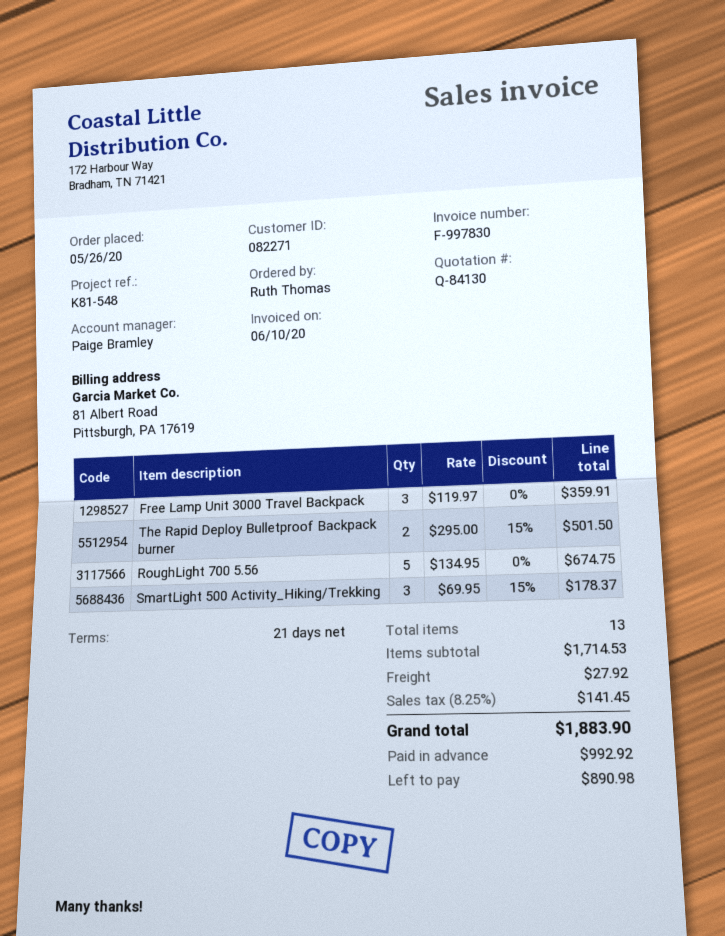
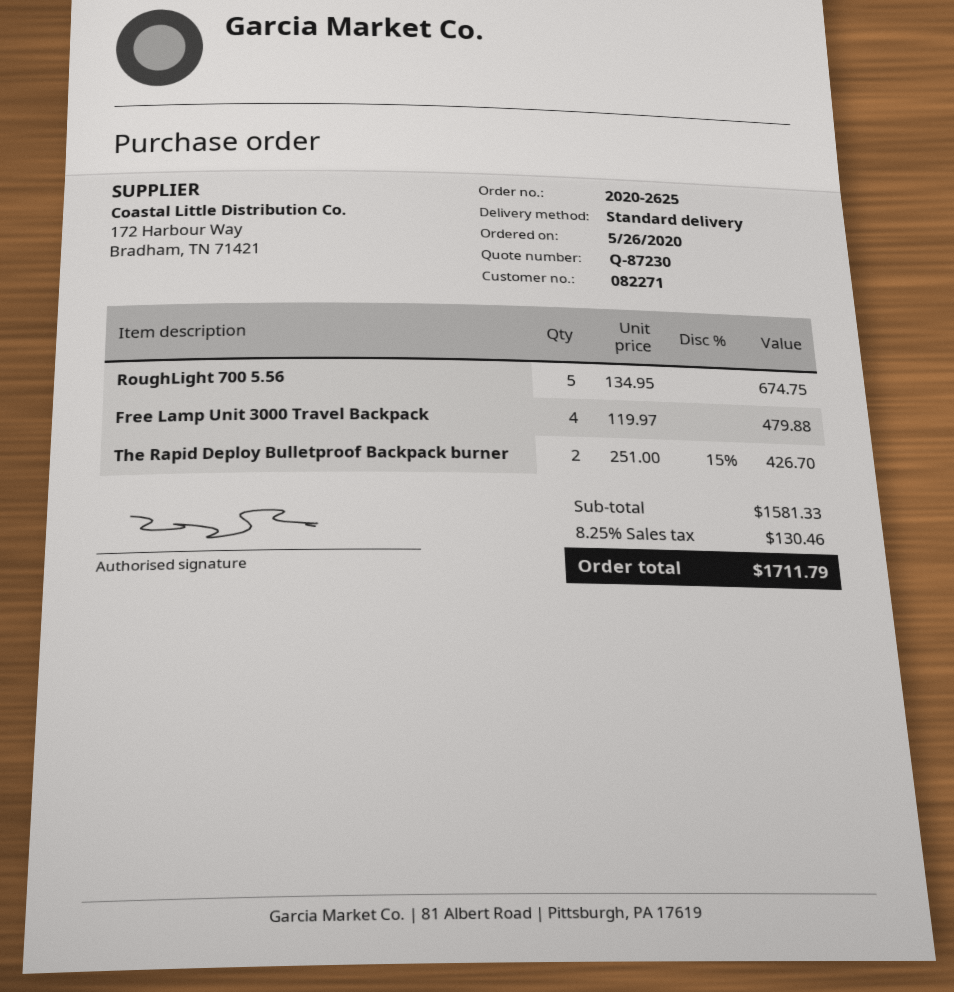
quote number: Q-84130 -> Q-87230
Free Lamp Unit 3000 Travel Backpack: 3 x 119.97 = 359.91 -> 4 x 119.97 = 479.88
The Rapid Deploy Bulletproof Backpack burner: 2 x 295.00 - 15% = 501.50 -> 2 x 251.00 - 15% = 426.70
SmartLight 500 Activity_Hiking/Trekking: 3 x 69.95 - 15% = 178.37 -> none
subtotal: 1714.53 -> 1581.33
shipping: 27.92 -> none
tax: 8.25% = 141.45 -> 8.25% = 130.46
total: 1883.90 -> 1711.79

